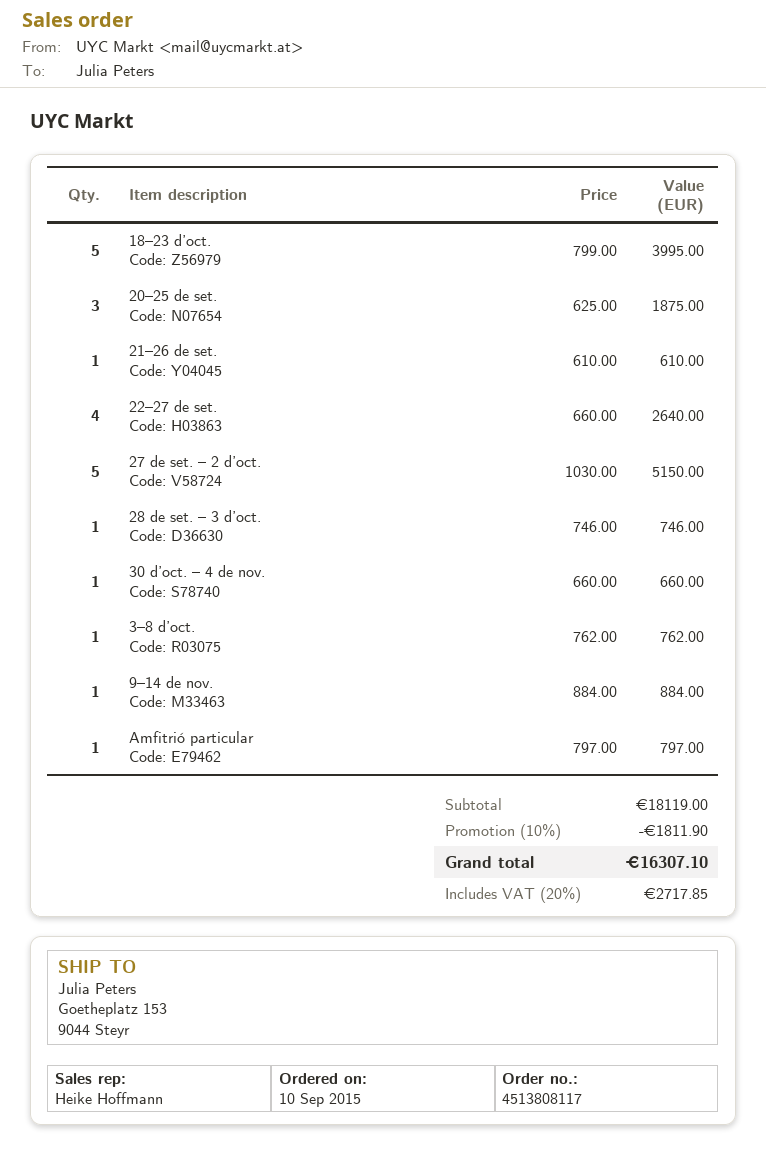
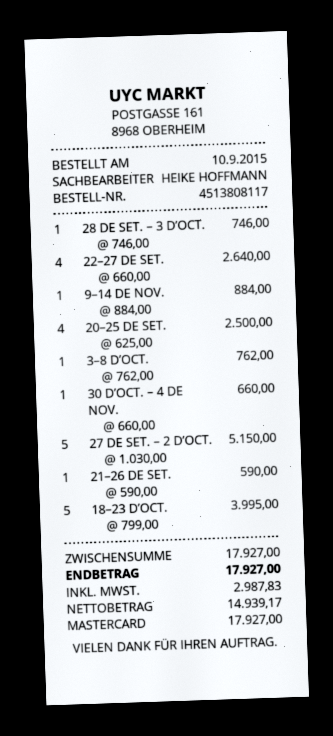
20–25 de set.: 3 x 625.00 = 1875.00 -> 4 x 625.00 = 2500.00
21–26 de set.: 1 x 610.00 = 610.00 -> 1 x 590.00 = 590.00
Amfitrió particular: 1 x 797.00 = 797.00 -> none
subtotal: 18119.00 -> 17927.00
discount: 10% = 1811.90 -> none
tax: 2717.85 -> 2987.83
total: 16307.10 -> 17927.00

